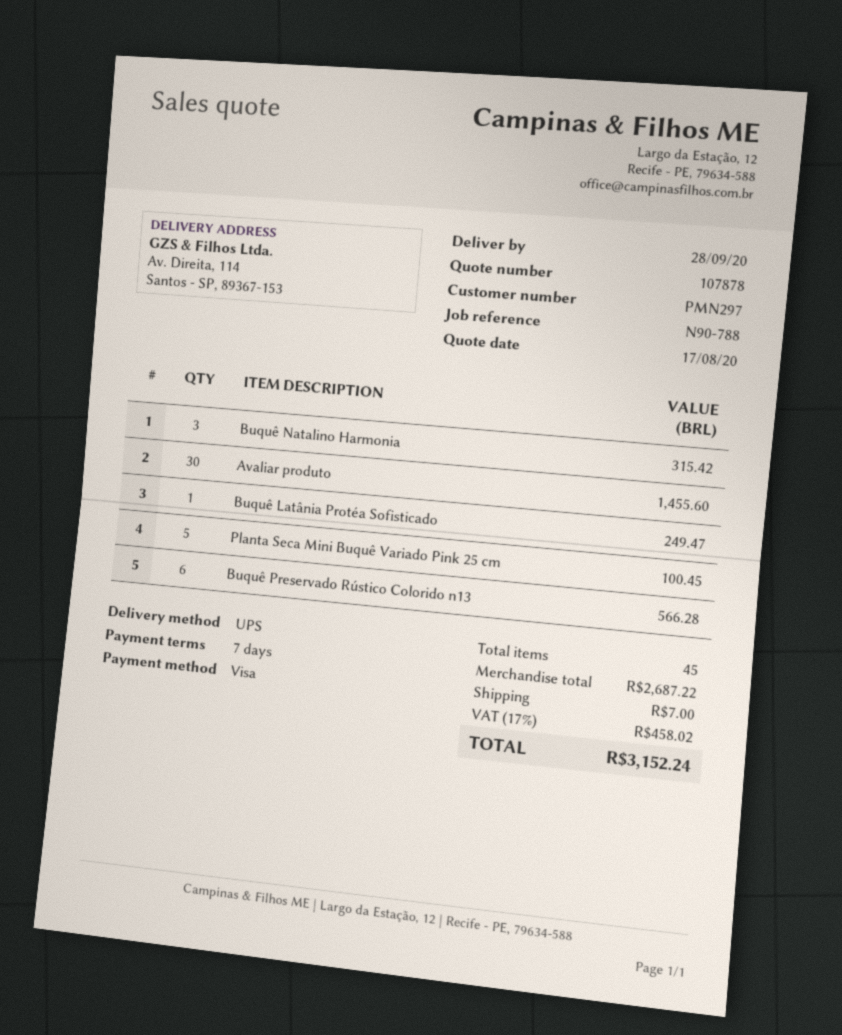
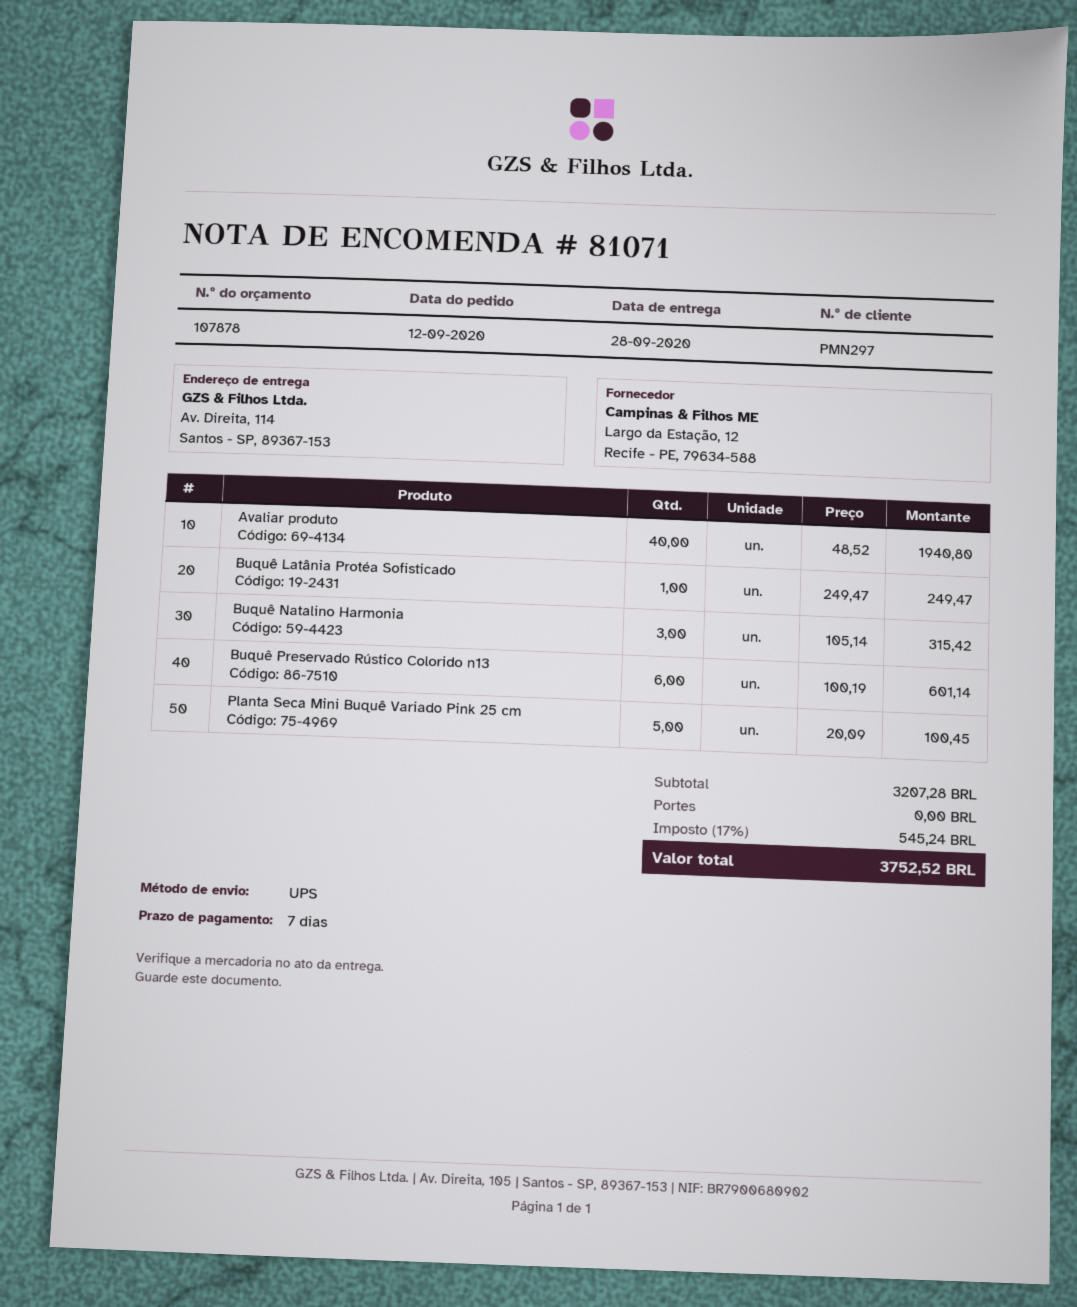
Avaliar produto: 30 for 1455.60 -> 40 for 1940.80
Buquê Preservado Rústico Colorido n13: 6 for 566.28 -> 6 for 601.14
subtotal: 2687.22 -> 3207.28
shipping: 7.00 -> 0.00
tax: 17% = 458.02 -> 17% = 545.24
total: 3152.24 -> 3752.52

